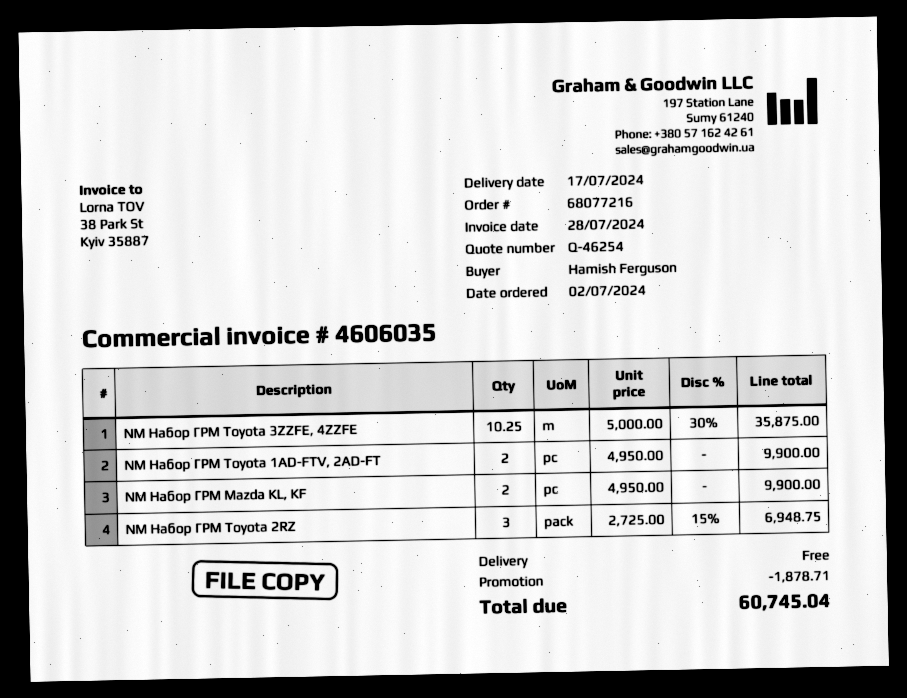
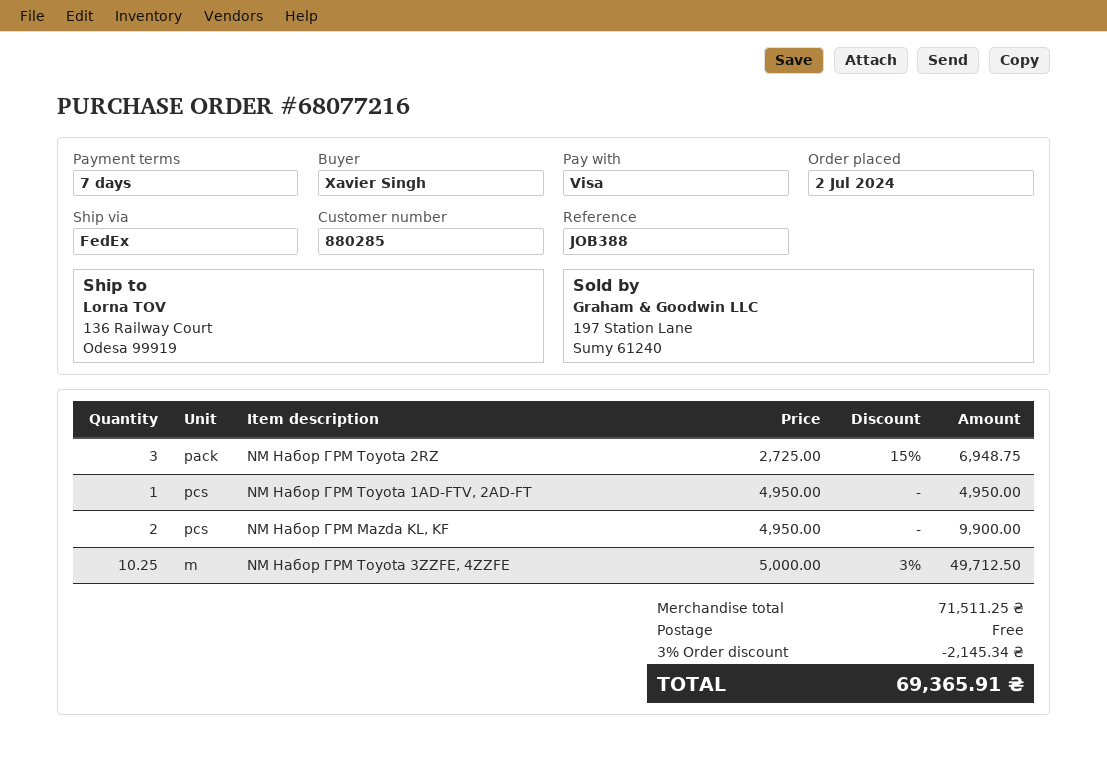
ordered by: Hamish Ferguson -> Xavier Singh
NM Набор ГРМ Toyota 3ZZFE, 4ZZFE: 10.25 x 5000.00 - 30% = 35875.00 -> 10.25 x 5000.00 - 3% = 49712.50
NM Набор ГРМ Toyota 1AD-FTV, 2AD-FT: 2 x 4950.00 = 9900.00 -> 1 x 4950.00 = 4950.00
discount: 1878.71 -> 2145.34
total: 60745.04 -> 69365.91

